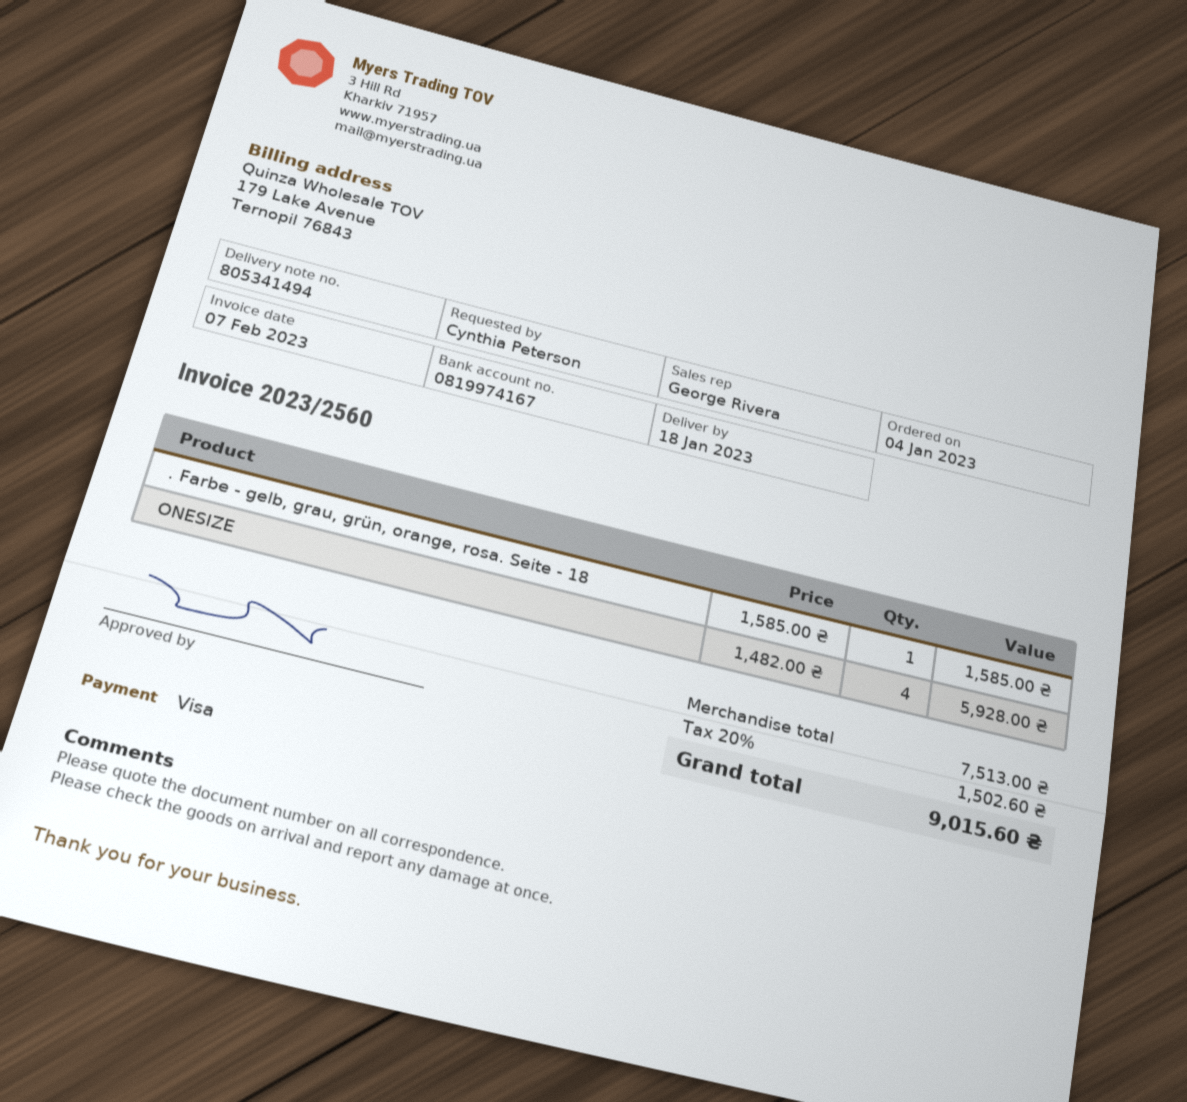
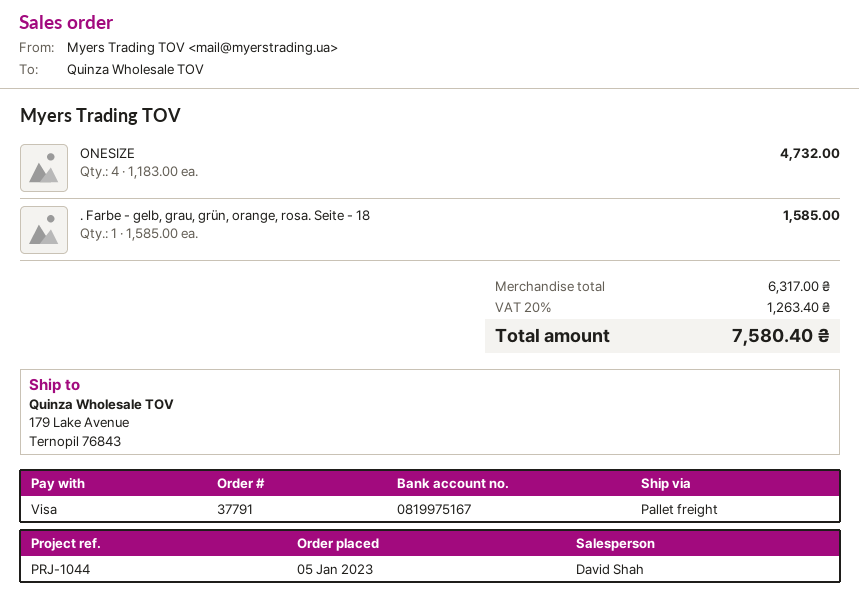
order date: 2023-01-04 -> 2023-01-05
sales rep: George Rivera -> David Shah
bank account: 0819974167 -> 0819975167
ONESIZE: 4 x 1482.00 = 5928.00 -> 4 x 1183.00 = 4732.00
subtotal: 7513.00 -> 6317.00
tax: 20% = 1502.60 -> 20% = 1263.40
total: 9015.60 -> 7580.40

